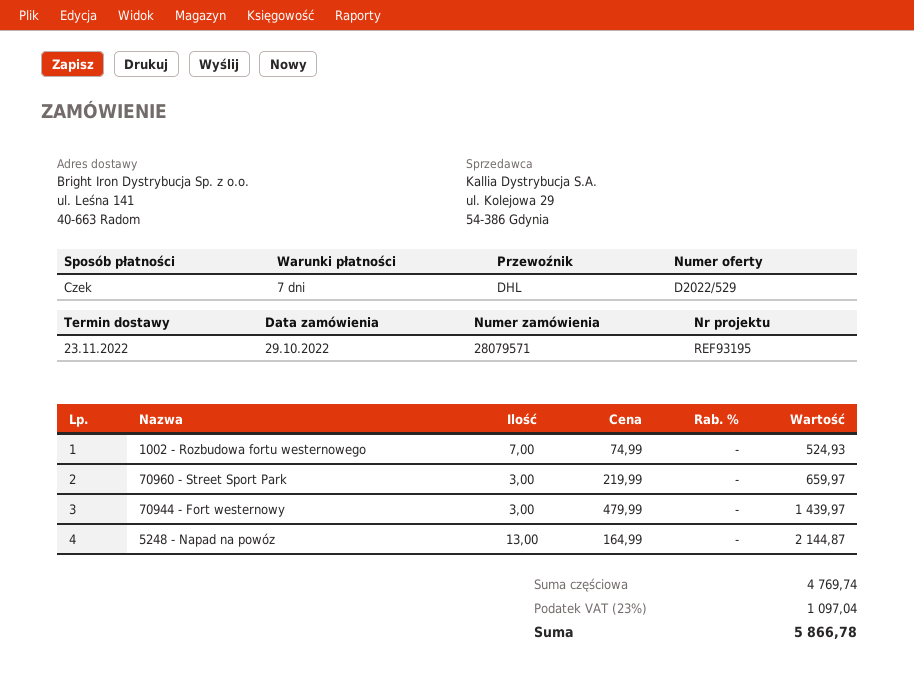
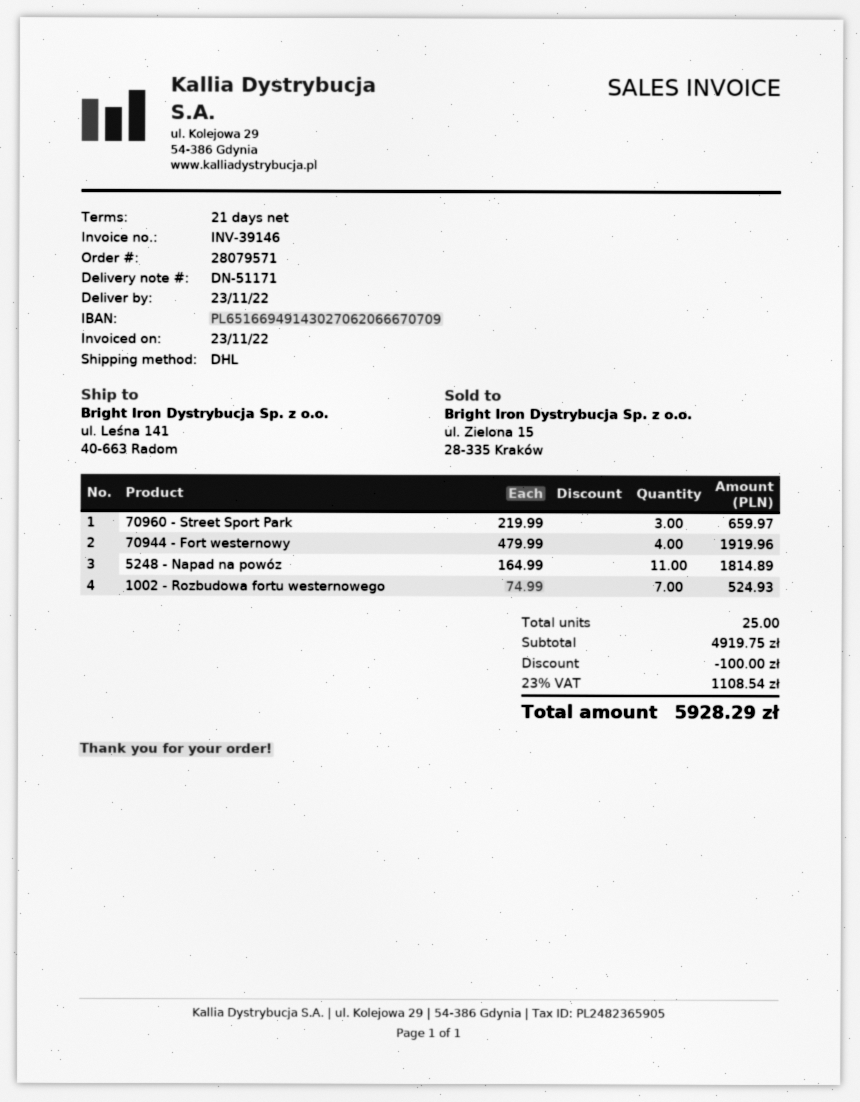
payment terms: 7 days -> 21 days
70944 - Fort westernowy: 3 x 479.99 = 1439.97 -> 4 x 479.99 = 1919.96
5248 - Napad na powóz: 13 x 164.99 = 2144.87 -> 11 x 164.99 = 1814.89
subtotal: 4769.74 -> 4919.75
discount: none -> 100.00
tax: 23% = 1097.04 -> 23% = 1108.54
total: 5866.78 -> 5928.29

